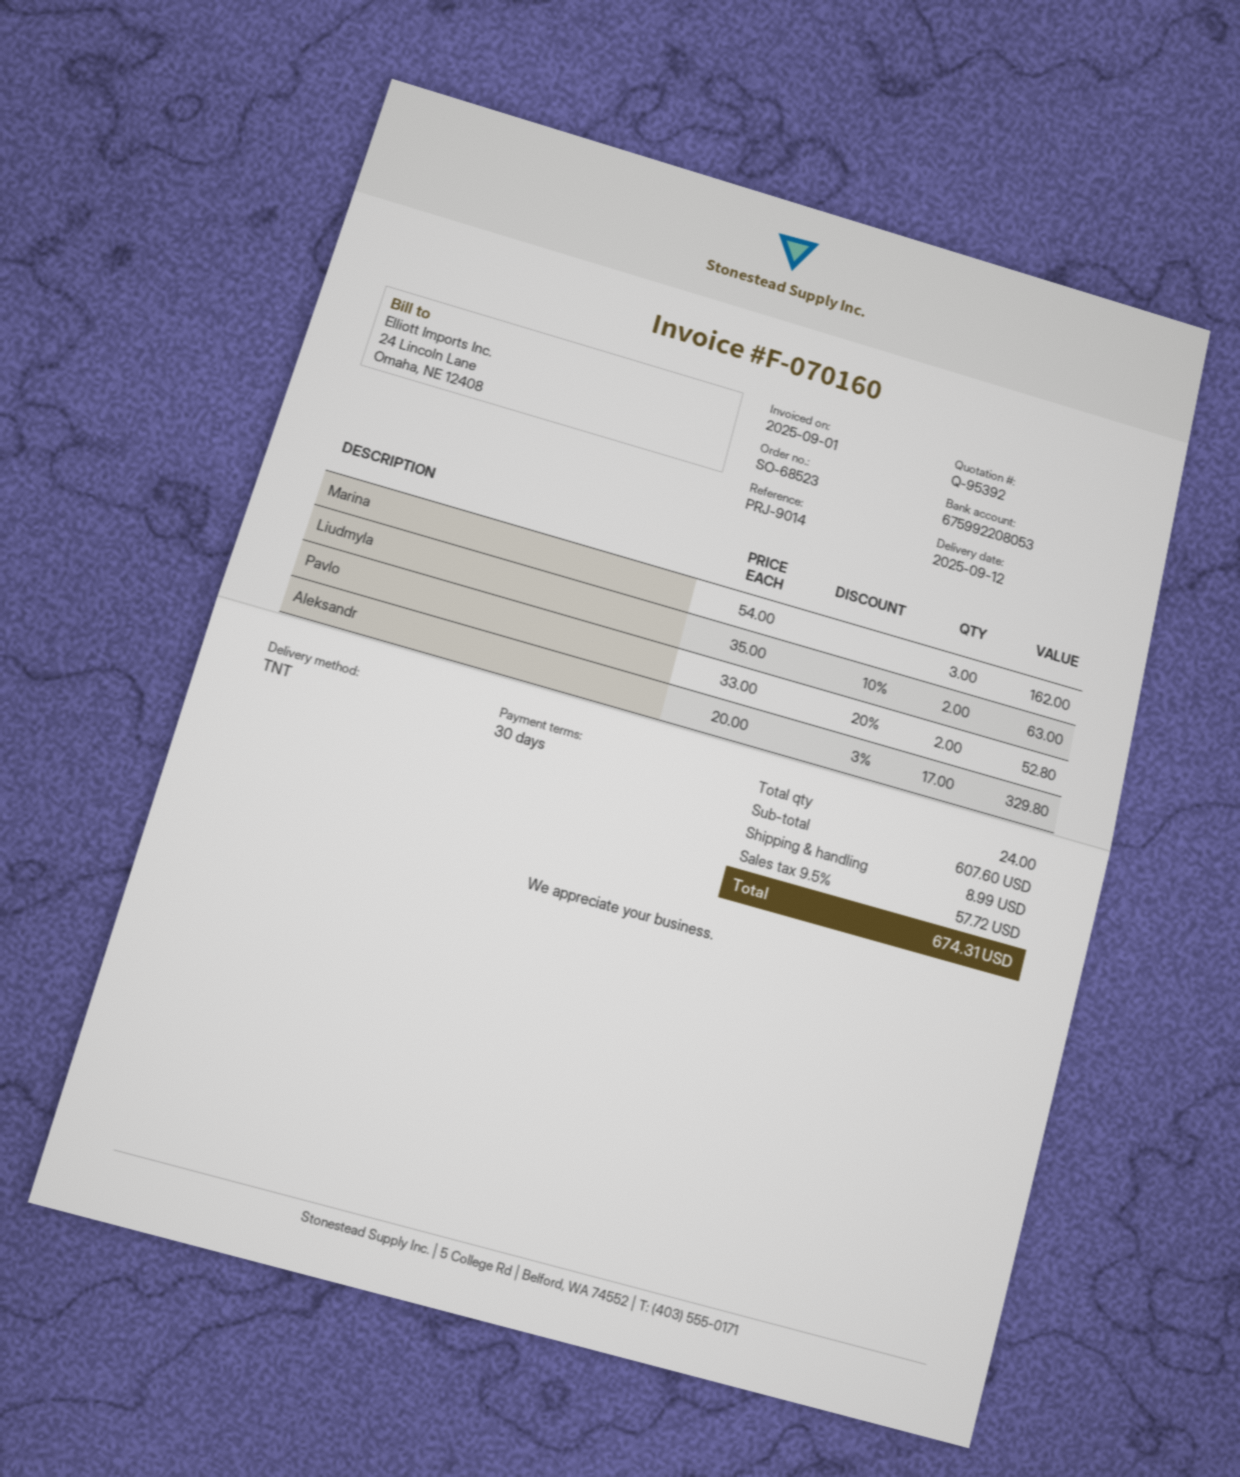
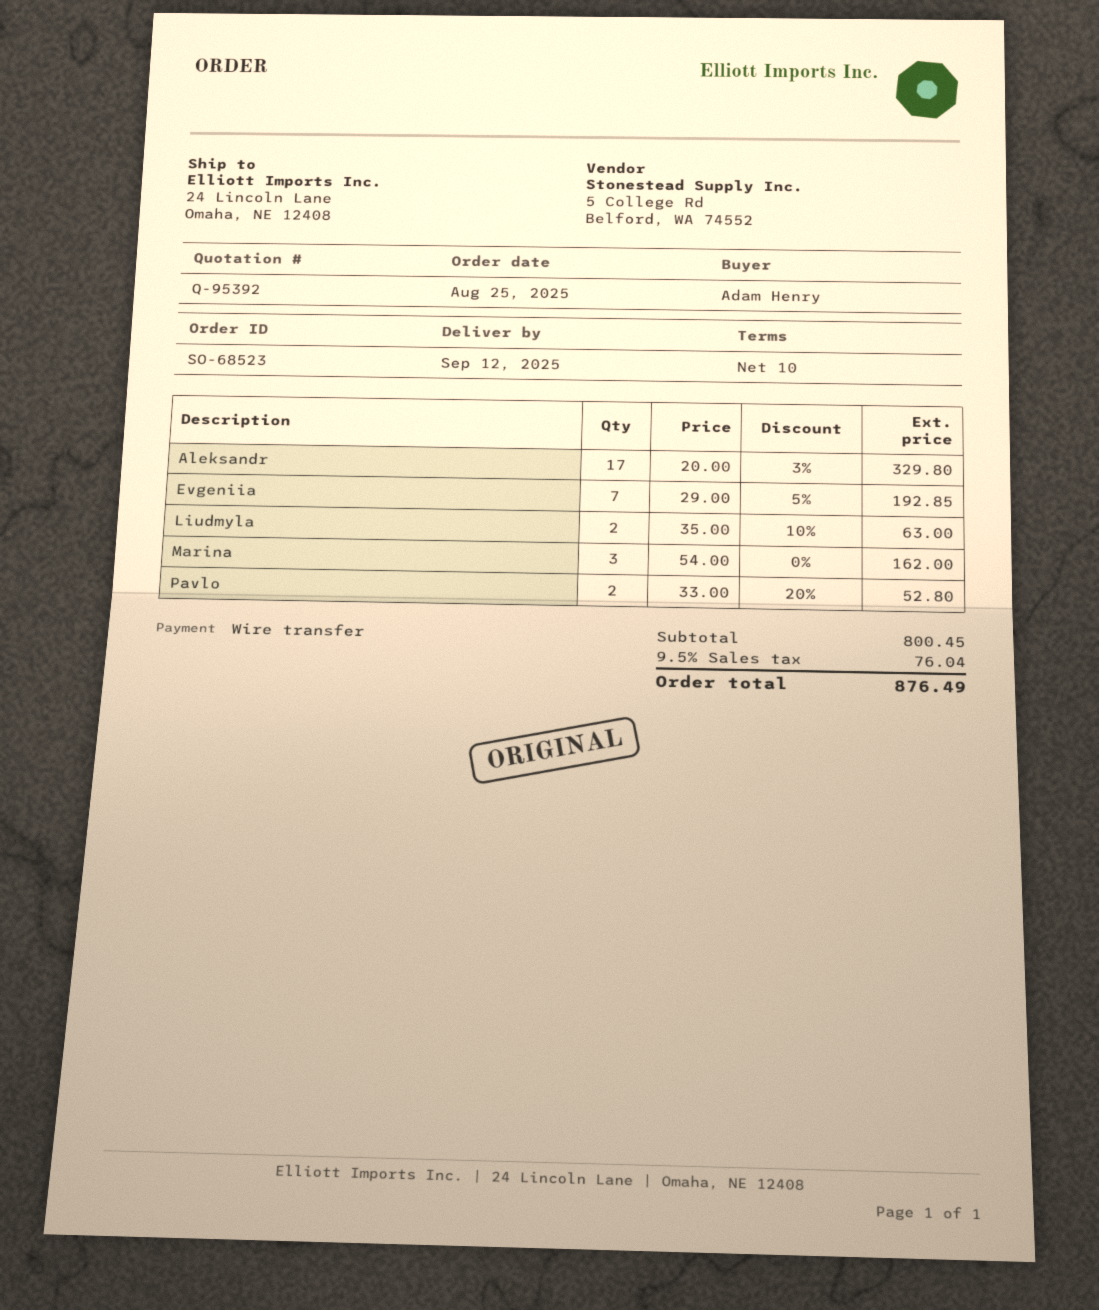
payment terms: 30 days -> 10 days
Evgeniia: none -> 7 x 29.00 - 5% = 192.85
subtotal: 607.60 -> 800.45
shipping: 8.99 -> none
tax: 9.5% = 57.72 -> 9.5% = 76.04
total: 674.31 -> 876.49

